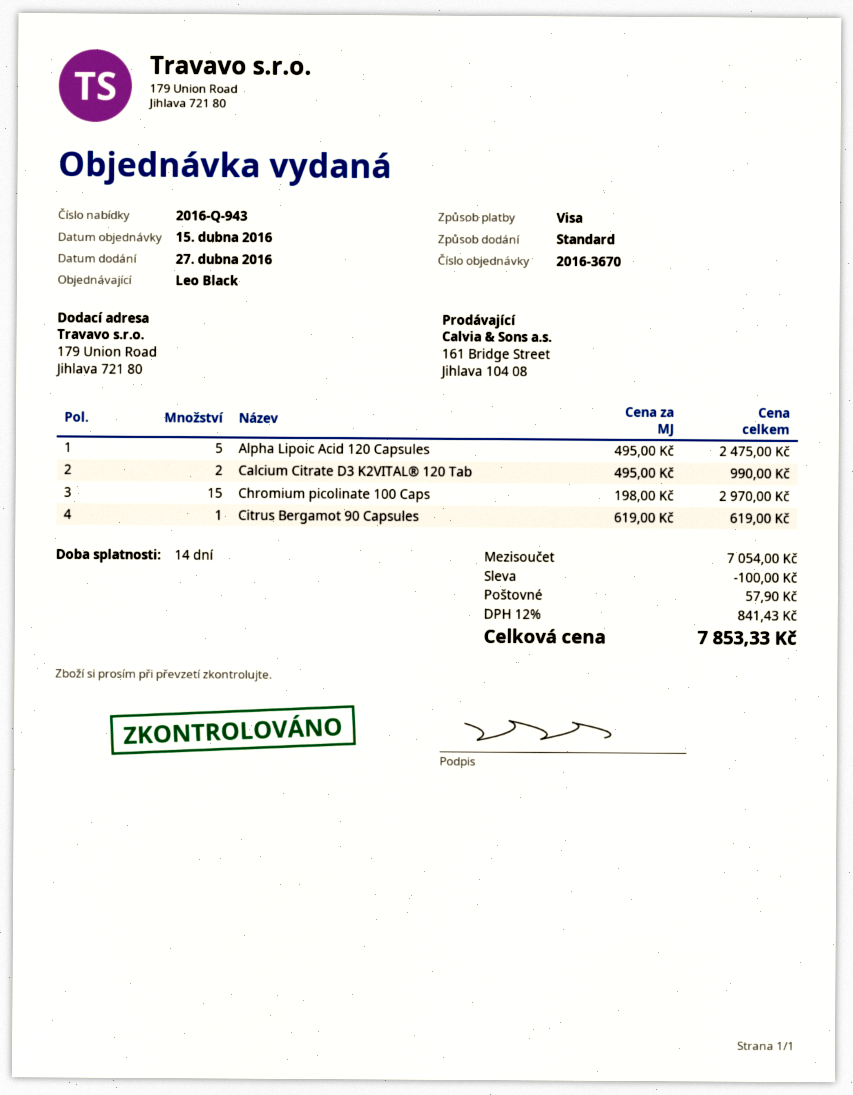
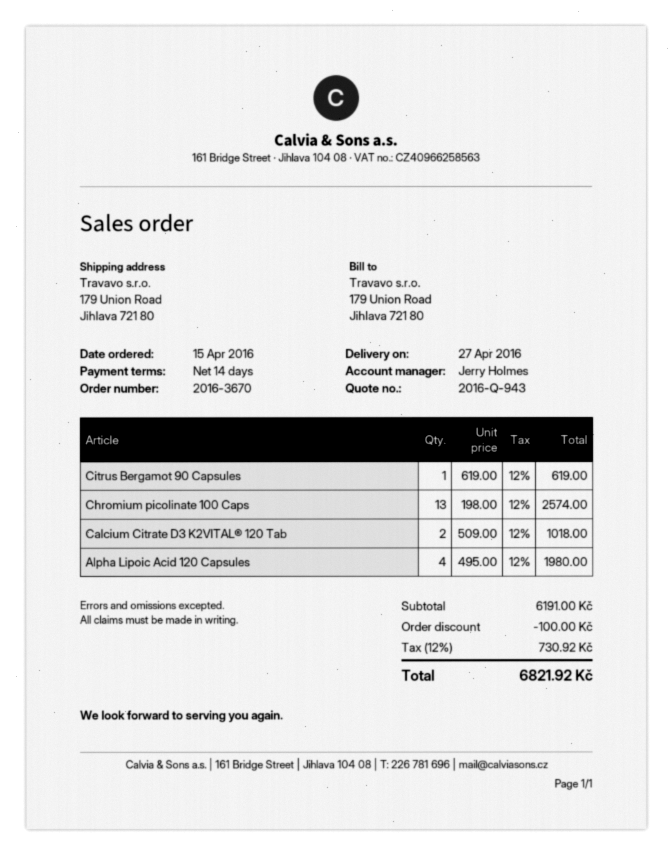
Alpha Lipoic Acid 120 Capsules: 5 x 495.00 = 2475.00 -> 4 x 495.00 = 1980.00
Calcium Citrate D3 K2VITAL® 120 Tab: 2 x 495.00 = 990.00 -> 2 x 509.00 = 1018.00
Chromium picolinate 100 Caps: 15 x 198.00 = 2970.00 -> 13 x 198.00 = 2574.00
subtotal: 7054.00 -> 6191.00
shipping: 57.90 -> none
tax: 12% = 841.43 -> 12% = 730.92
total: 7853.33 -> 6821.92

